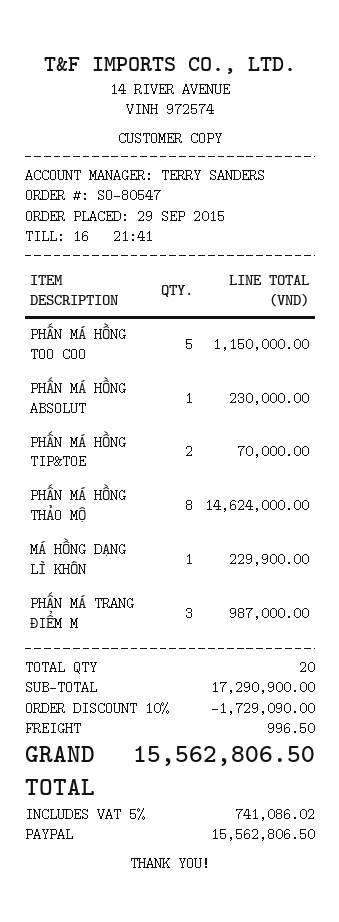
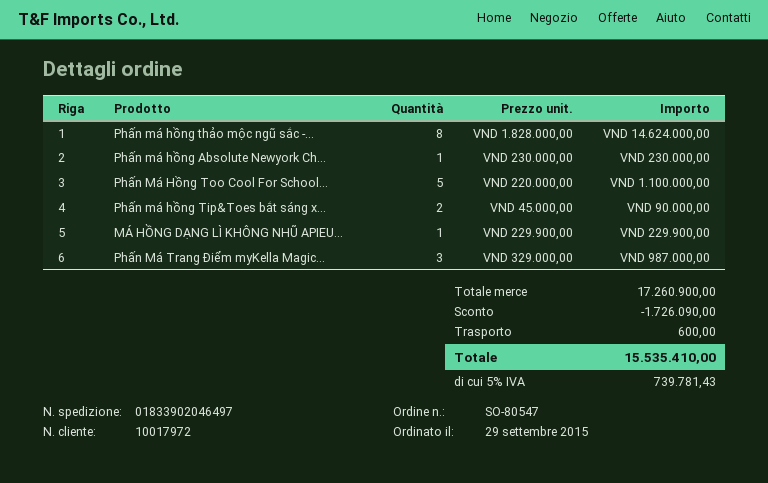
PHẤN MÁ HỒNG TOO COO: 5 for 1150000.00 -> 5 for 1100000.00
PHẤN MÁ HỒNG TIP&TOE: 2 for 70000.00 -> 2 for 90000.00
subtotal: 17290900.00 -> 17260900.00
discount: 1729090.00 -> 1726090.00
shipping: 996.50 -> 600.00
tax: 5% = 741086.02 -> 5% = 739781.43
total: 15562806.50 -> 15535410.00

